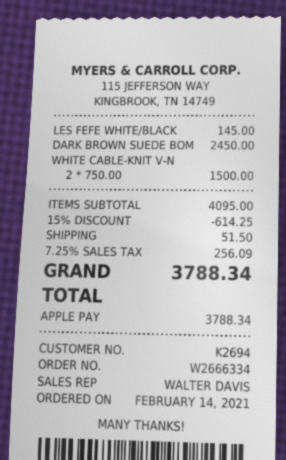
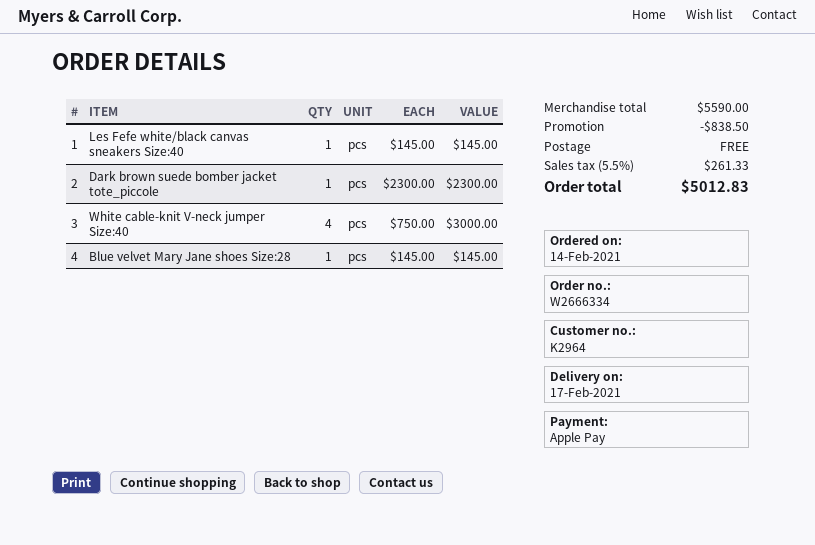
customer number: K2694 -> K2964
DARK BROWN SUEDE BOM: 1 x 2450.00 = 2450.00 -> 1 x 2300.00 = 2300.00
WHITE CABLE-KNIT V-N: 2 x 750.00 = 1500.00 -> 4 x 750.00 = 3000.00
Blue velvet Mary Jane shoes Size:28: none -> 1 x 145.00 = 145.00
subtotal: 4095.00 -> 5590.00
discount: 614.25 -> 838.50
shipping: 51.50 -> 0.00
tax: 7.25% = 256.09 -> 5.5% = 261.33
total: 3788.34 -> 5012.83

